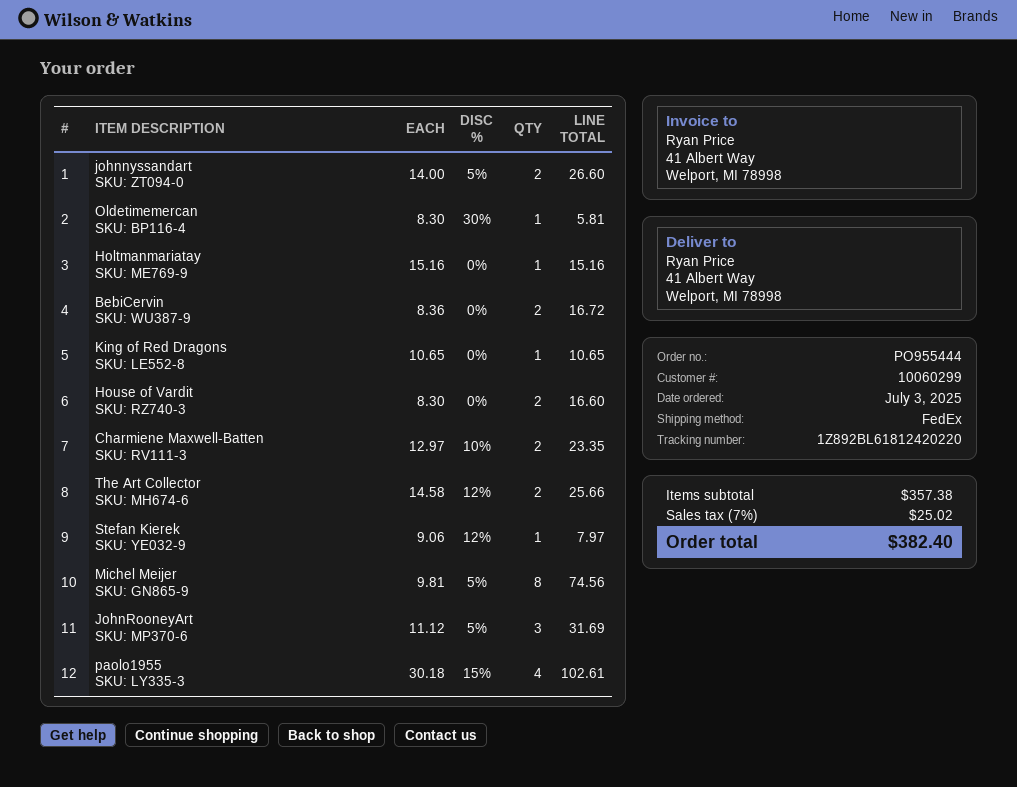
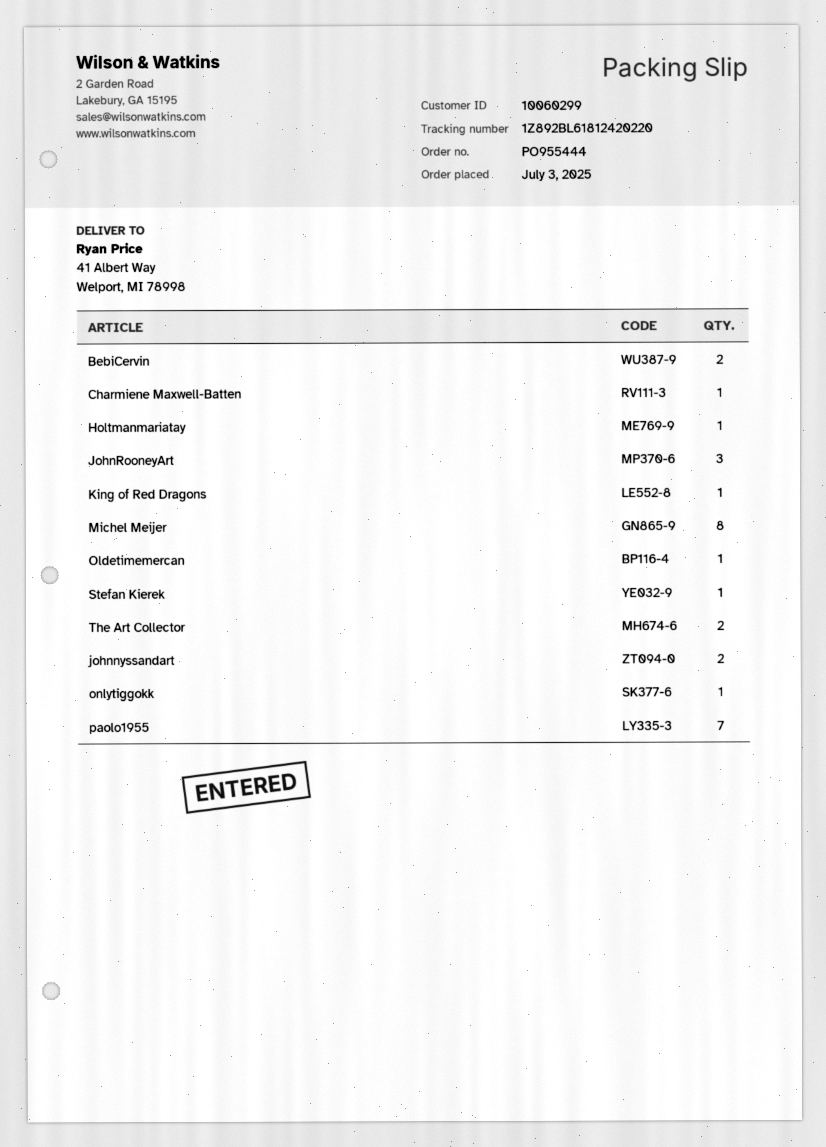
House of Vardit: 2 -> none
Charmiene Maxwell-Batten: 2 -> 1
paolo1955: 4 -> 7
onlytiggokk: none -> 1

